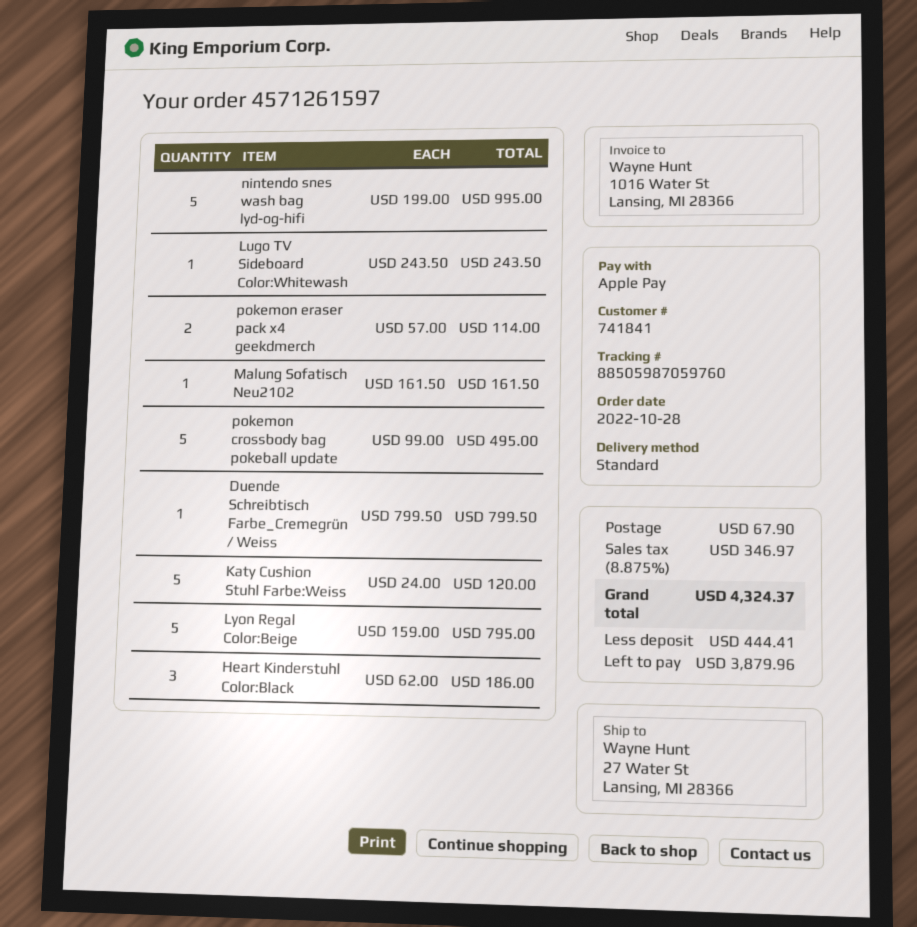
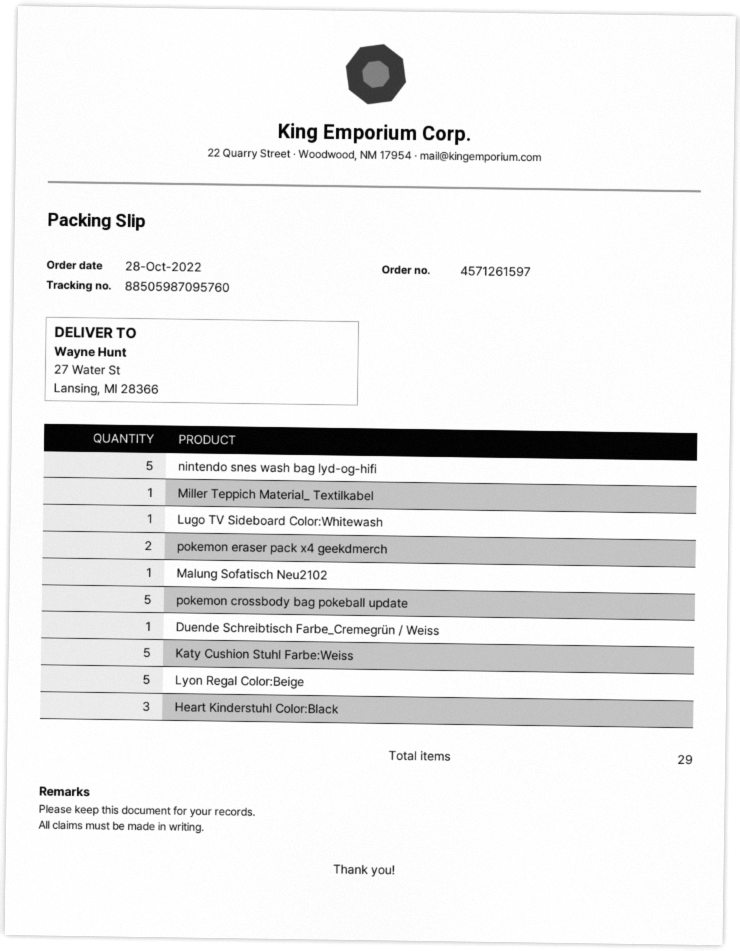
tracking number: 88505987059760 -> 88505987095760
Miller Teppich Material_ Textilkabel: none -> 1

